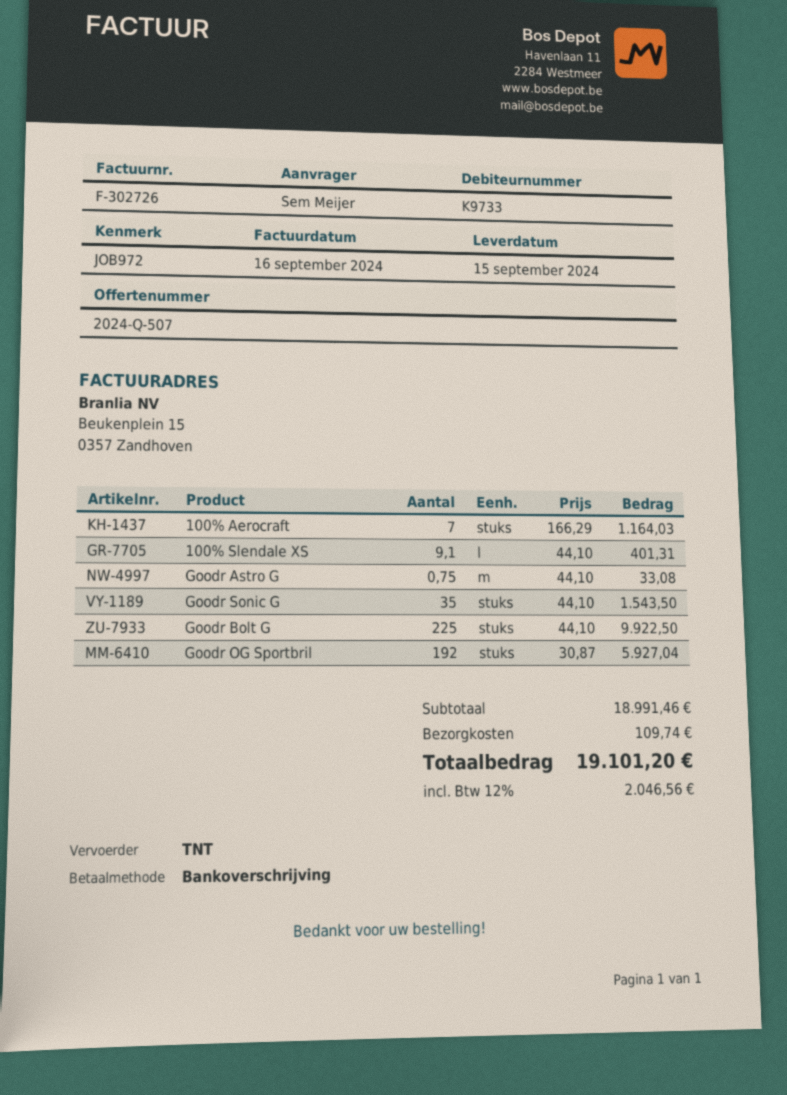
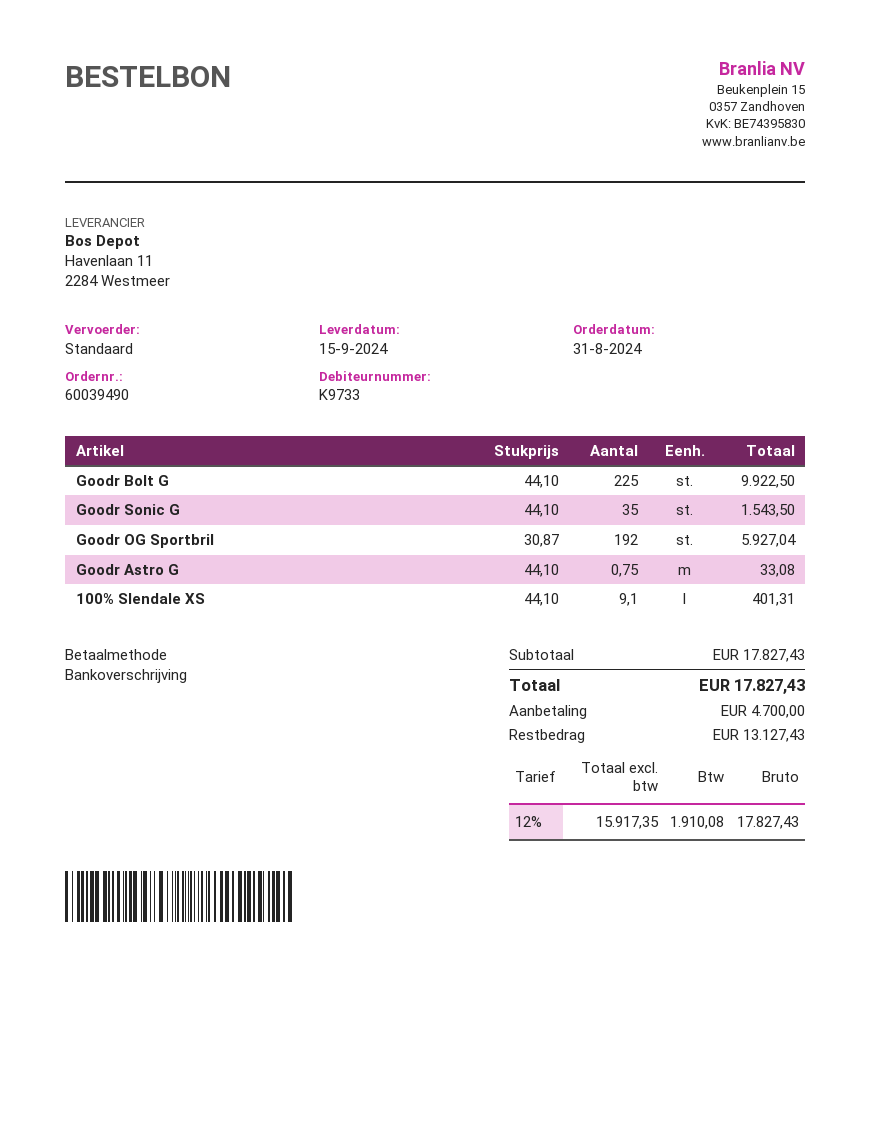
shipping method: TNT -> standard
100% Aerocraft: 7 x 166.29 = 1164.03 -> none
subtotal: 18991.46 -> 17827.43
shipping: 109.74 -> none
tax: 12% = 2046.56 -> 12% = 1910.08
total: 19101.20 -> 17827.43

